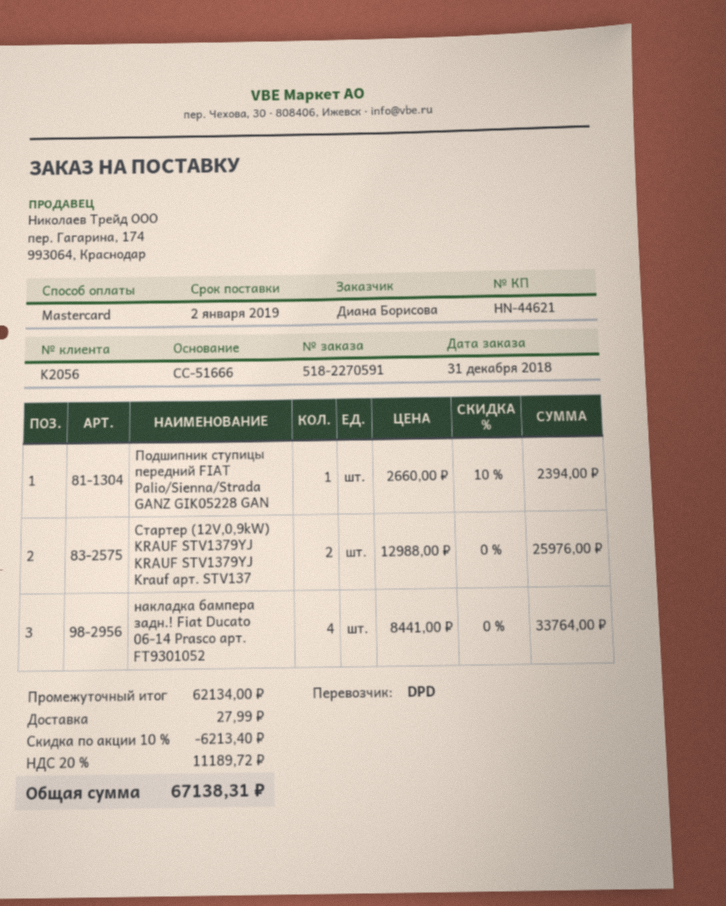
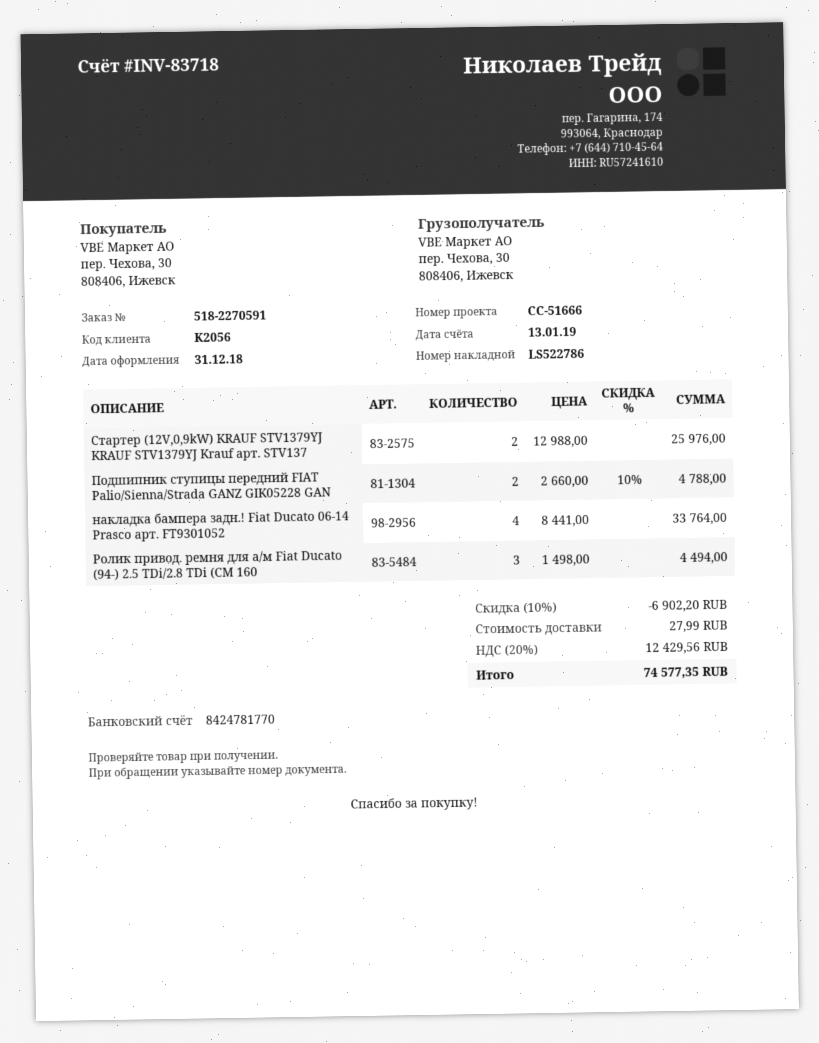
Подшипник ступицы передний FIAT Palio/Sienna/Strada GANZ GIK05228 GAN: 1 x 2660.00 - 10% = 2394.00 -> 2 x 2660.00 - 10% = 4788.00
Ролик привод. ремня для а/м Fiat Ducato (94-) 2.5 TDi/2.8 TDi (CM 160: none -> 3 x 1498.00 = 4494.00
discount: 10% = 6213.40 -> 10% = 6902.20
tax: 20% = 11189.72 -> 20% = 12429.56
total: 67138.31 -> 74577.35

